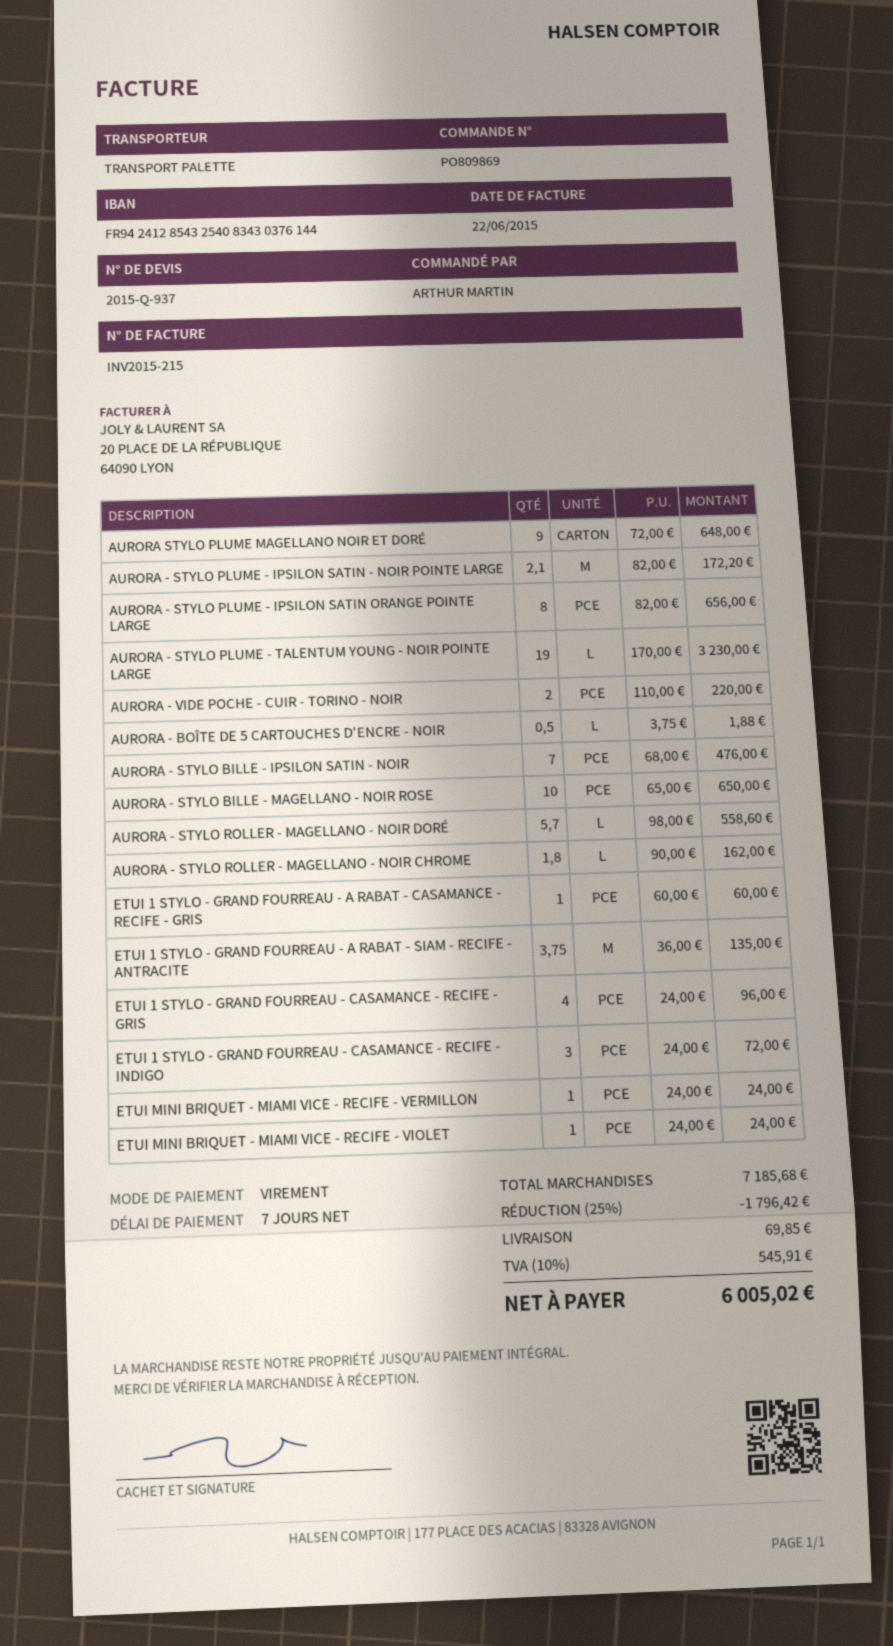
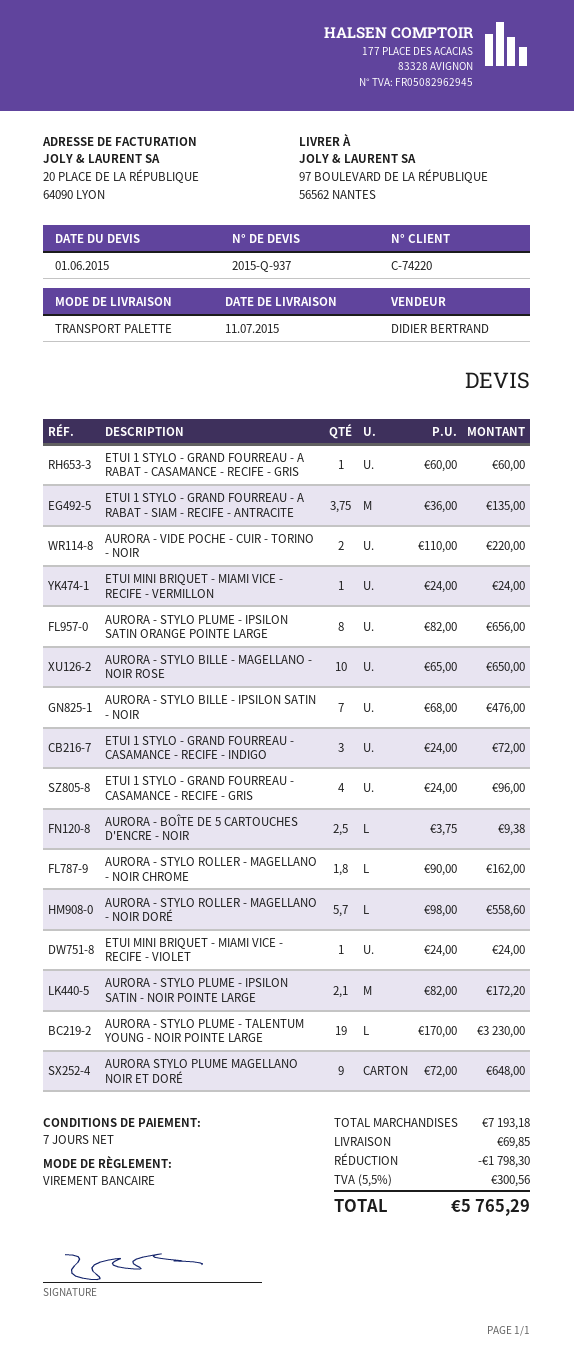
AURORA - BOÎTE DE 5 CARTOUCHES D'ENCRE - NOIR: 0.5 x 3.75 = 1.88 -> 2.5 x 3.75 = 9.38
subtotal: 7185.68 -> 7193.18
discount: 1796.42 -> 1798.30
tax: 10% = 545.91 -> 5.5% = 300.56
total: 6005.02 -> 5765.29

